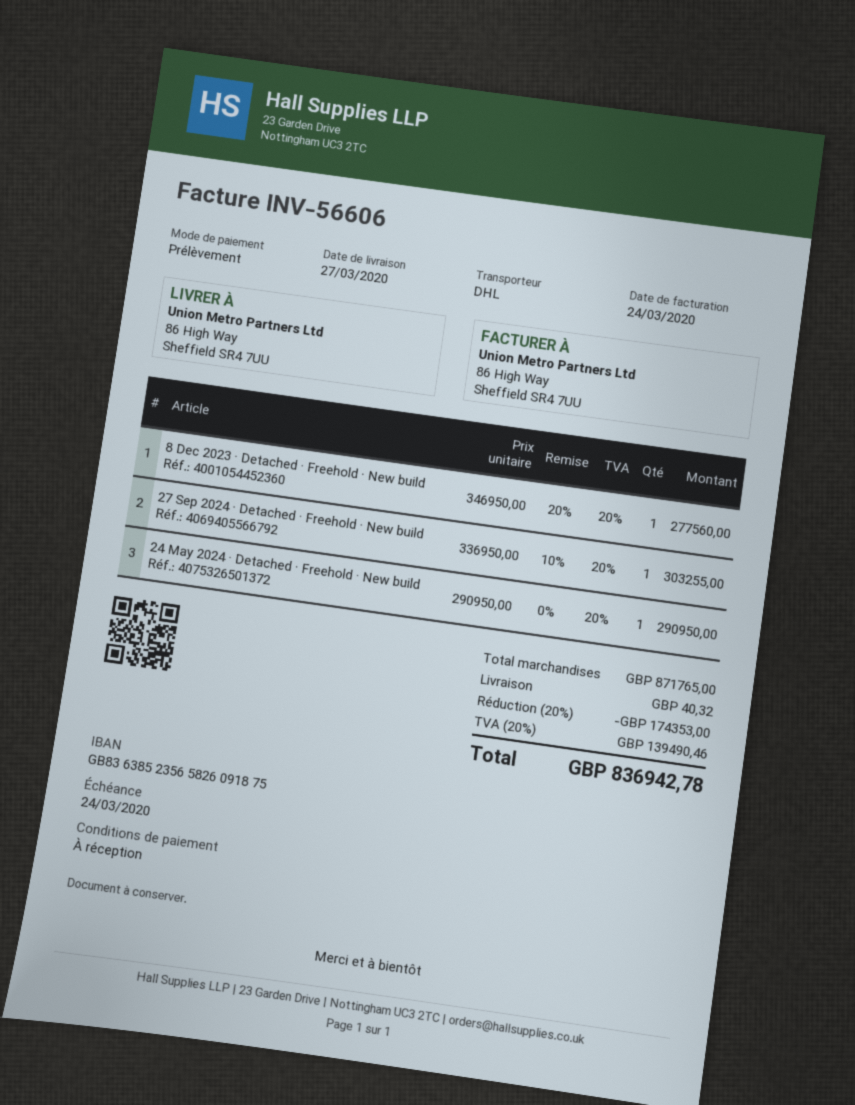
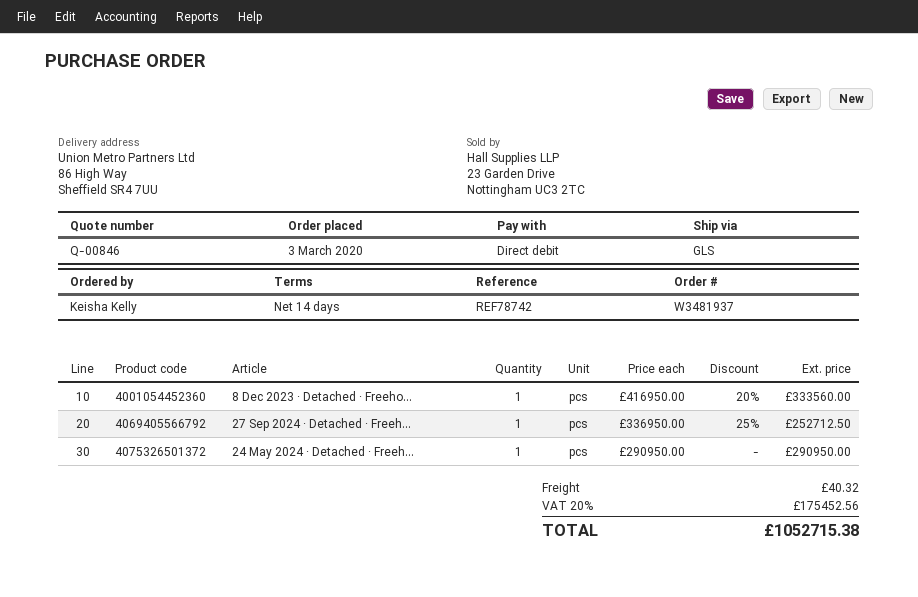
payment terms: on receipt -> 14 days
shipping method: DHL -> GLS
8 Dec 2023 · Detached · Freehold · New build: 1 x 346950.00 - 20% = 277560.00 -> 1 x 416950.00 - 20% = 333560.00
27 Sep 2024 · Detached · Freehold · New build: 1 x 336950.00 - 10% = 303255.00 -> 1 x 336950.00 - 25% = 252712.50
discount: 20% = 174353.00 -> none
tax: 20% = 139490.46 -> 20% = 175452.56
total: 836942.78 -> 1052715.38

